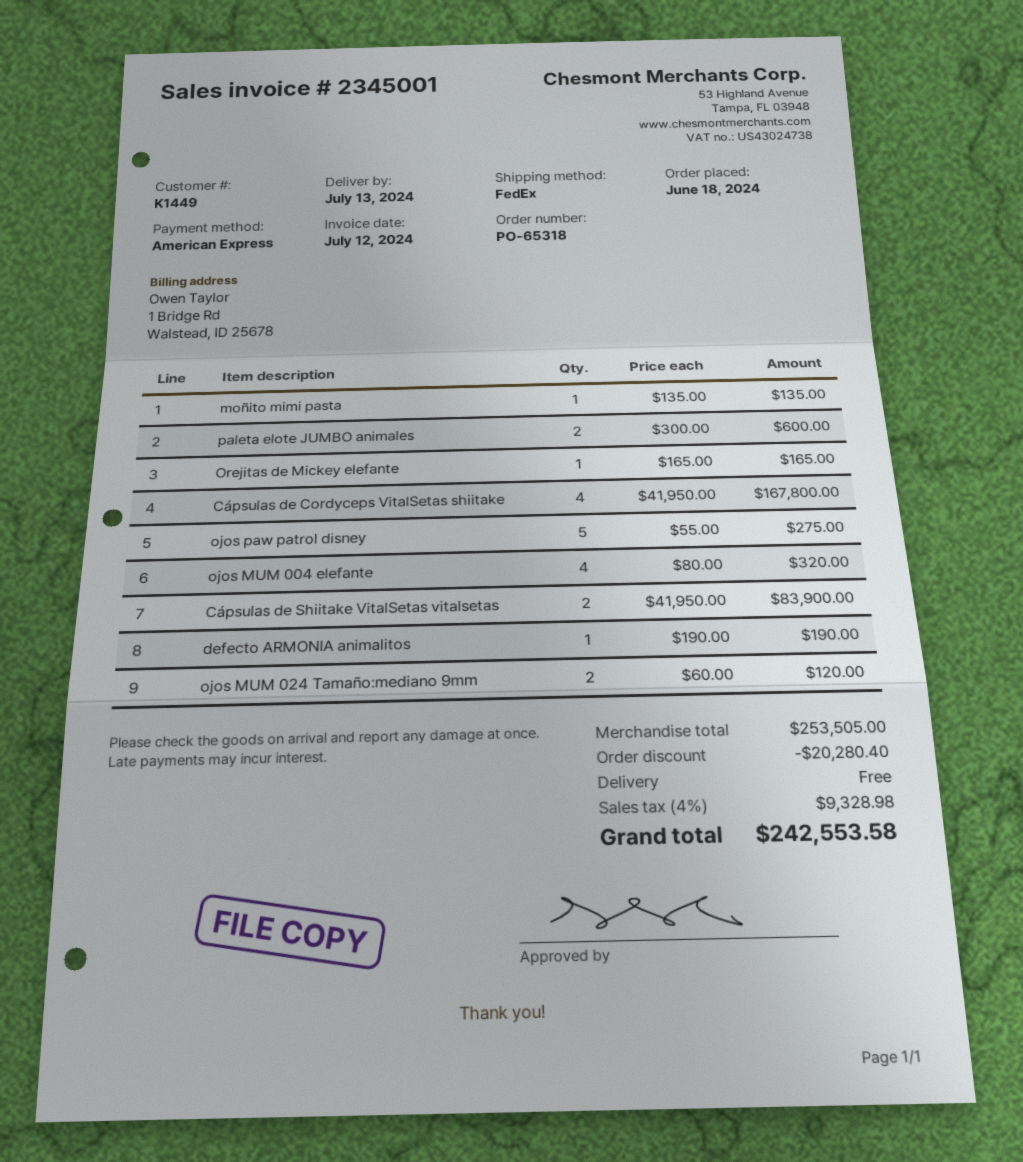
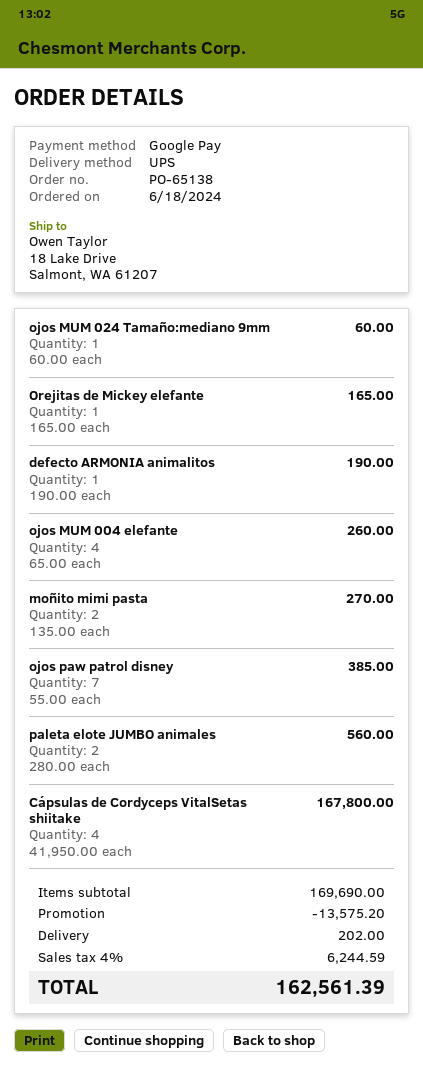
order number: PO-65318 -> PO-65138
payment method: American Express -> Google Pay
shipping method: FedEx -> UPS
moñito mimi pasta: 1 x 135.00 = 135.00 -> 2 x 135.00 = 270.00
paleta elote JUMBO animales: 2 x 300.00 = 600.00 -> 2 x 280.00 = 560.00
ojos paw patrol disney: 5 x 55.00 = 275.00 -> 7 x 55.00 = 385.00
ojos MUM 004 elefante: 4 x 80.00 = 320.00 -> 4 x 65.00 = 260.00
Cápsulas de Shiitake VitalSetas vitalsetas: 2 x 41950.00 = 83900.00 -> none
ojos MUM 024 Tamaño:mediano 9mm: 2 x 60.00 = 120.00 -> 1 x 60.00 = 60.00
subtotal: 253505.00 -> 169690.00
discount: 20280.40 -> 13575.20
shipping: 0.00 -> 202.00
tax: 4% = 9328.98 -> 4% = 6244.59
total: 242553.58 -> 162561.39

